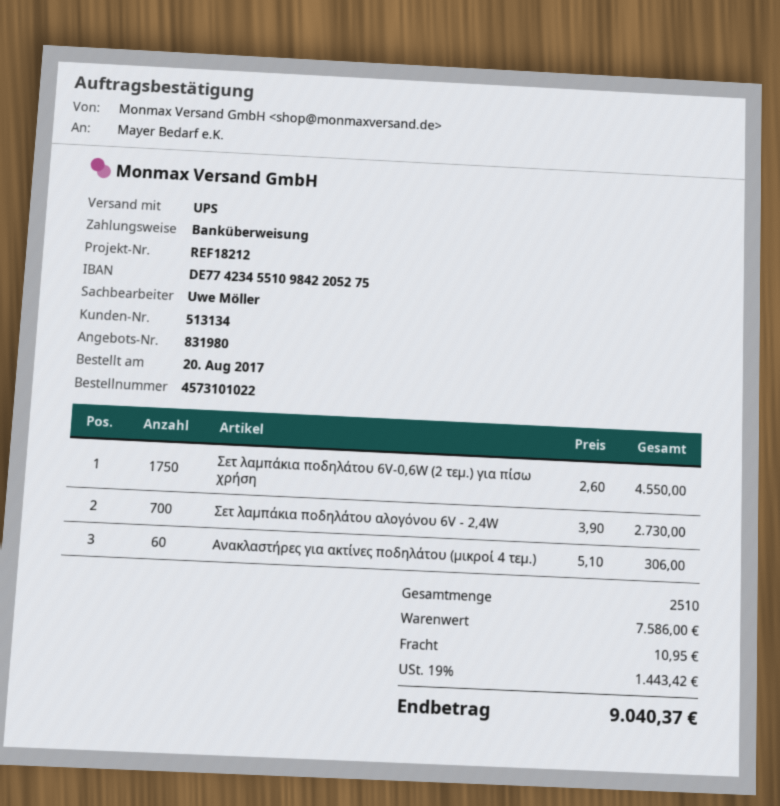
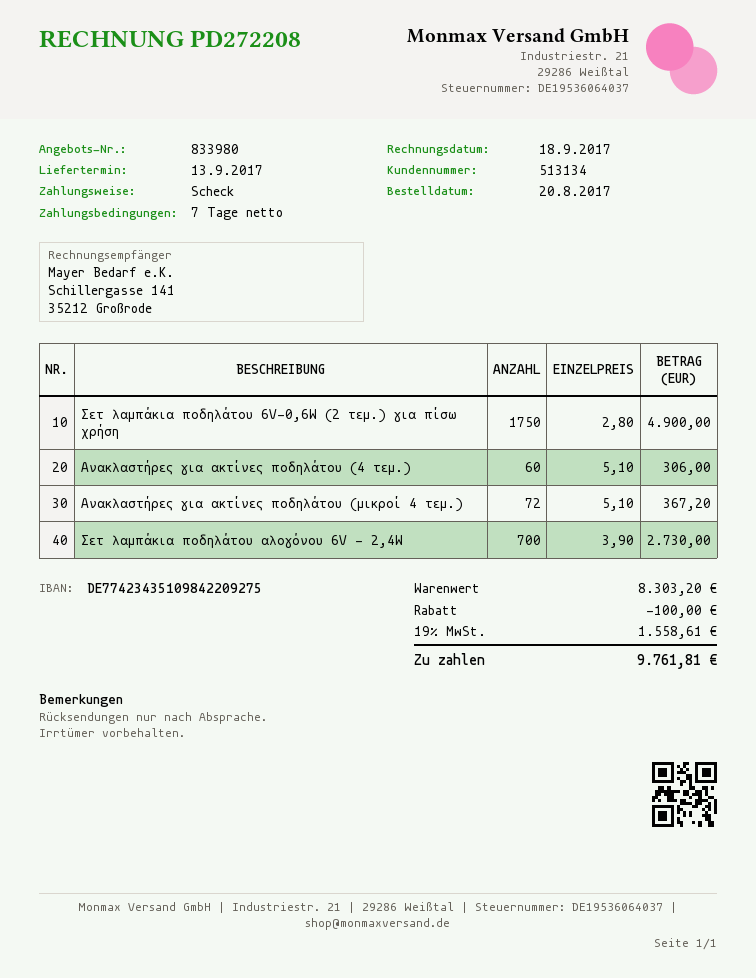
quote number: 831980 -> 833980
payment method: bank transfer -> cheque
bank account: DE77423455109842205275 -> DE77423435109842209275
Σετ λαμπάκια ποδηλάτου 6V-0,6W (2 τεμ.) για πίσω χρήση: 1750 x 2.60 = 4550.00 -> 1750 x 2.80 = 4900.00
Ανακλαστήρες για ακτίνες ποδηλάτου (μικροί 4 τεμ.): 60 x 5.10 = 306.00 -> 72 x 5.10 = 367.20
Ανακλαστήρες για ακτίνες ποδηλάτου (4 τεμ.): none -> 60 x 5.10 = 306.00
subtotal: 7586.00 -> 8303.20
discount: none -> 100.00
shipping: 10.95 -> none
tax: 19% = 1443.42 -> 19% = 1558.61
total: 9040.37 -> 9761.81

